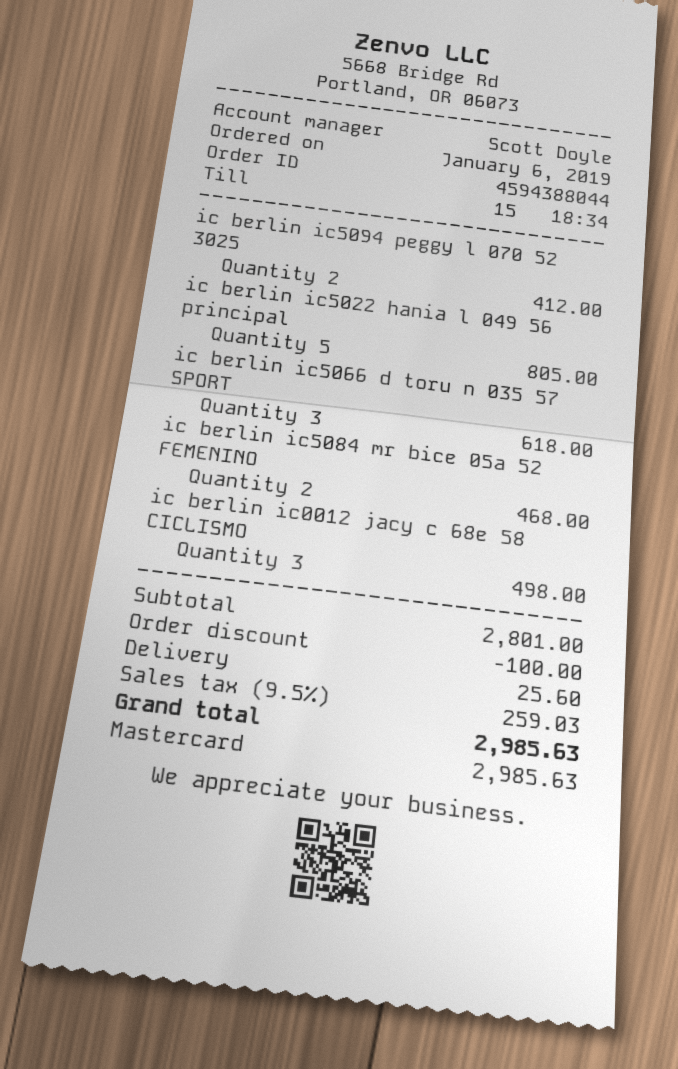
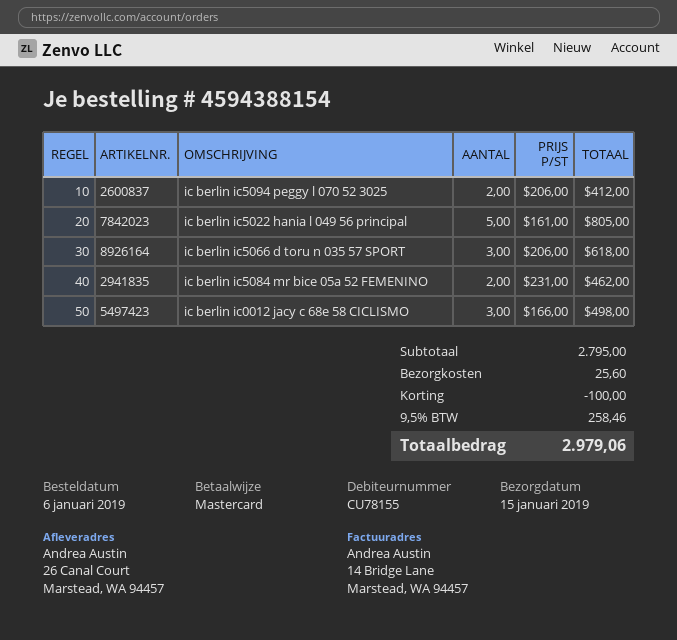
order number: 4594388044 -> 4594388154
ic berlin ic5084 mr bice 05a 52 FEMENINO: 2 for 468.00 -> 2 for 462.00
subtotal: 2801.00 -> 2795.00
tax: 9.5% = 259.03 -> 9.5% = 258.46
total: 2985.63 -> 2979.06

